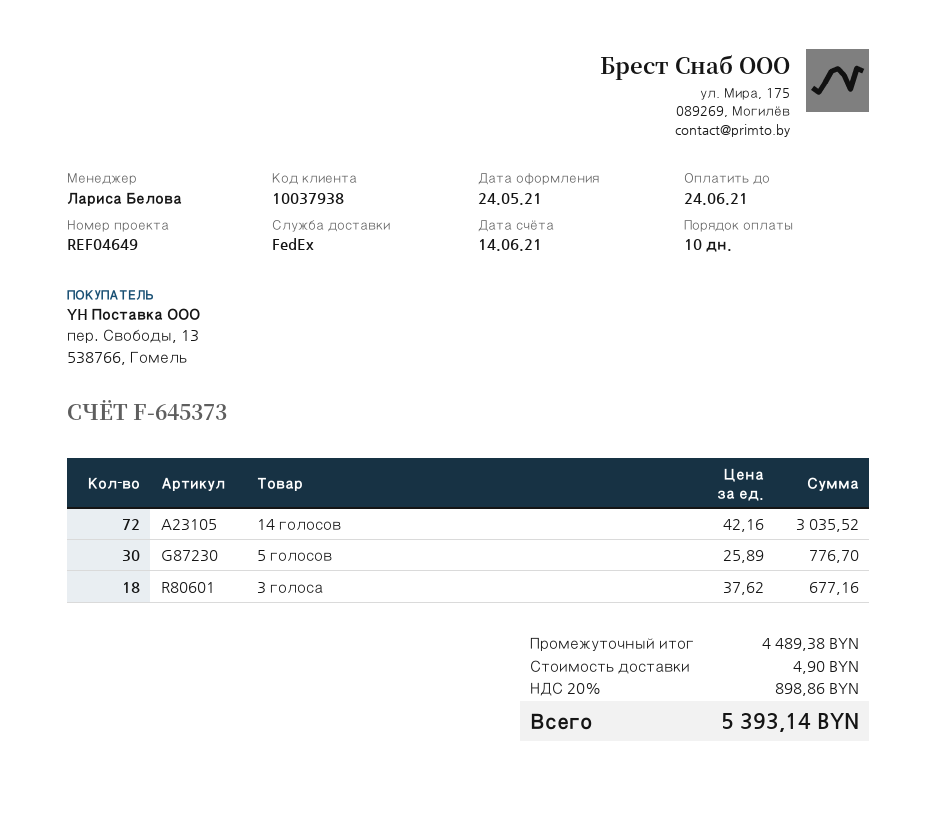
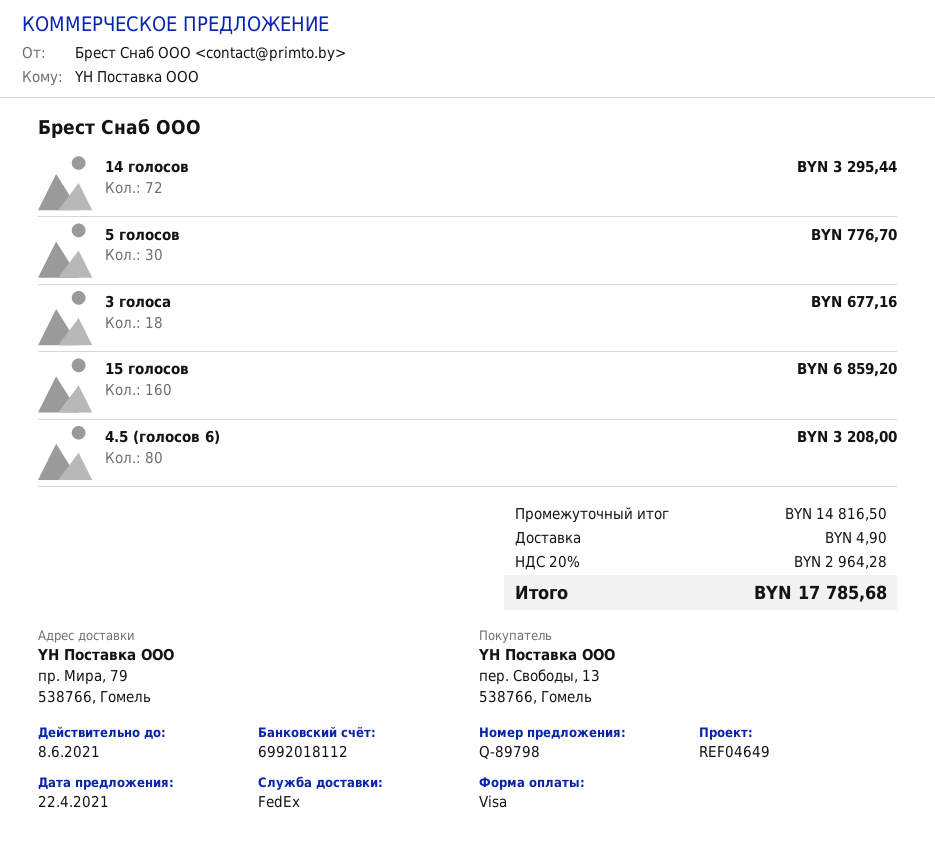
14 голосов: 72 for 3035.52 -> 72 for 3295.44
15 голосов: none -> 160 for 6859.20
4.5 (голосов 6): none -> 80 for 3208.00
subtotal: 4489.38 -> 14816.50
tax: 20% = 898.86 -> 20% = 2964.28
total: 5393.14 -> 17785.68

